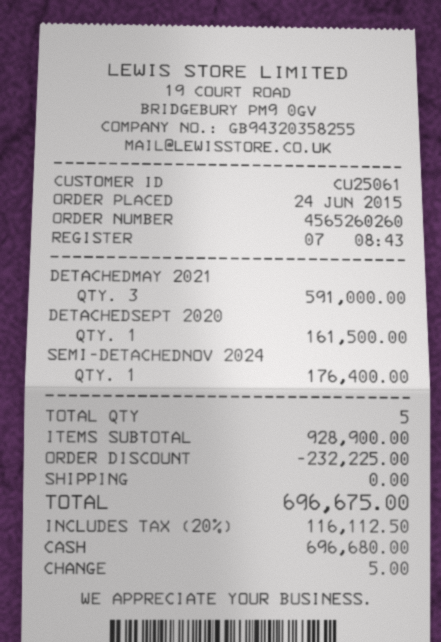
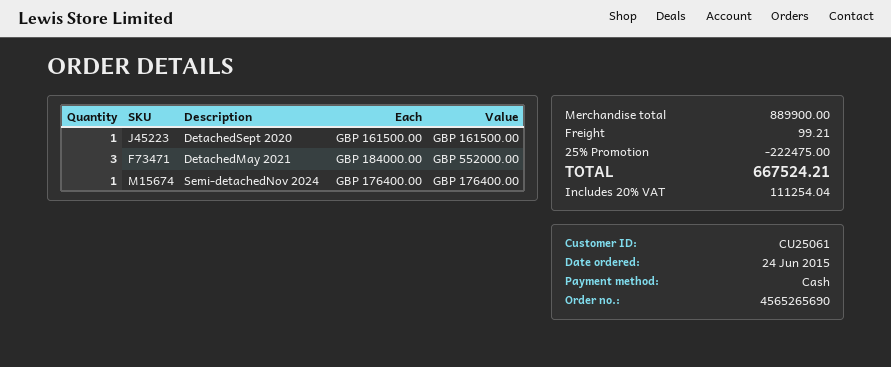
order number: 4565260260 -> 4565265690
DETACHEDMAY 2021: 3 for 591000.00 -> 3 for 552000.00
subtotal: 928900.00 -> 889900.00
discount: 232225.00 -> 222475.00
shipping: 0.00 -> 99.21
tax: 20% = 116112.50 -> 20% = 111254.04
total: 696675.00 -> 667524.21

